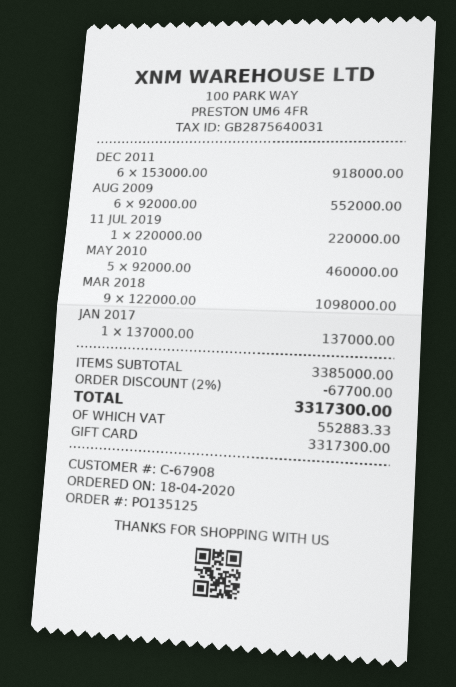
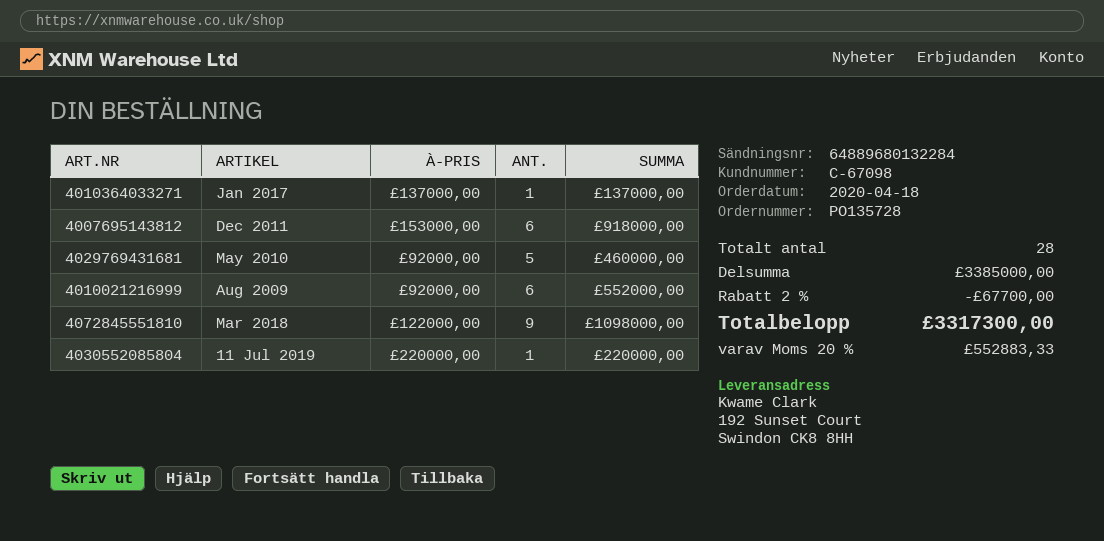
order number: PO135125 -> PO135728
customer number: C-67908 -> C-67098

